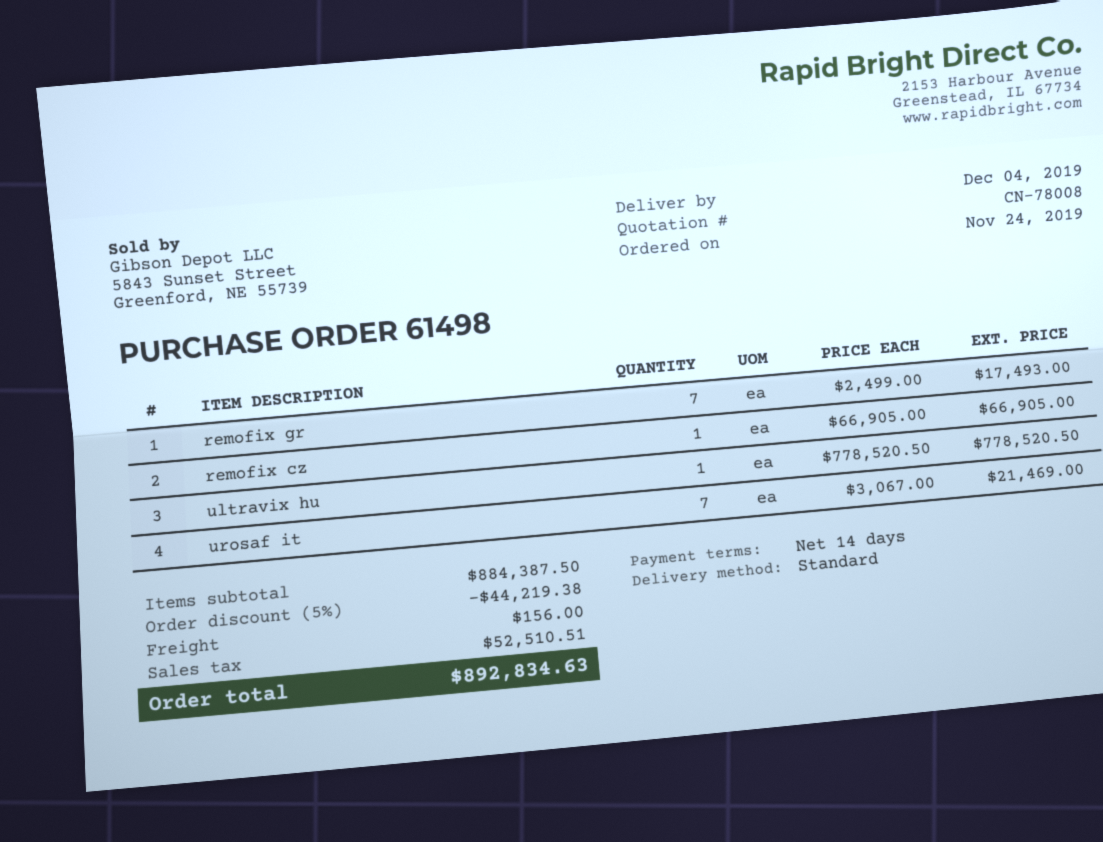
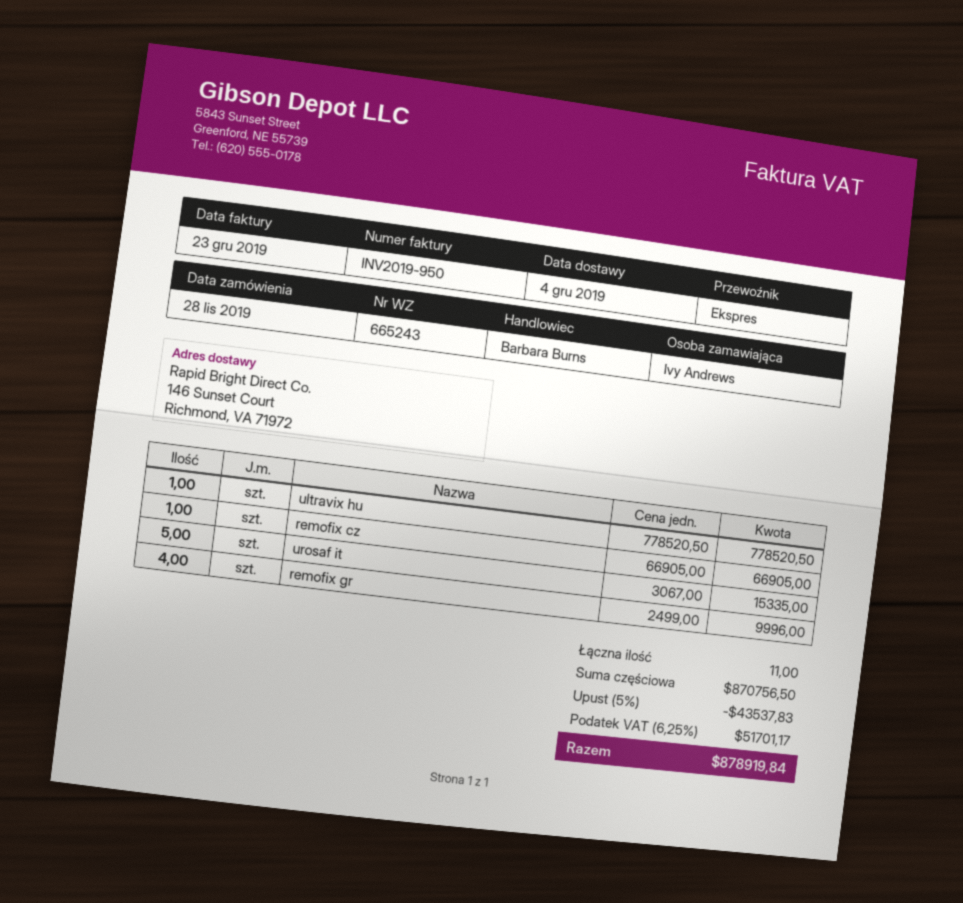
order date: 2019-11-24 -> 2019-11-28
shipping method: standard -> express
remofix gr: 7 x 2499.00 = 17493.00 -> 4 x 2499.00 = 9996.00
urosaf it: 7 x 3067.00 = 21469.00 -> 5 x 3067.00 = 15335.00
subtotal: 884387.50 -> 870756.50
discount: 5% = 44219.38 -> 5% = 43537.83
shipping: 156.00 -> none
tax: 52510.51 -> 51701.17
total: 892834.63 -> 878919.84

